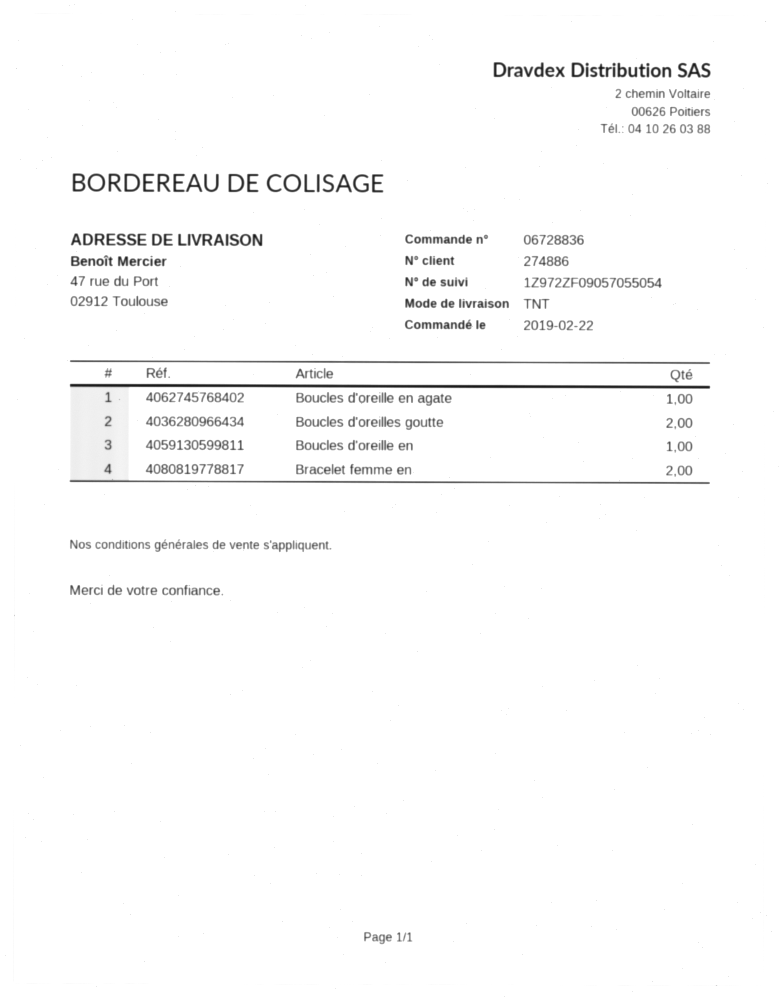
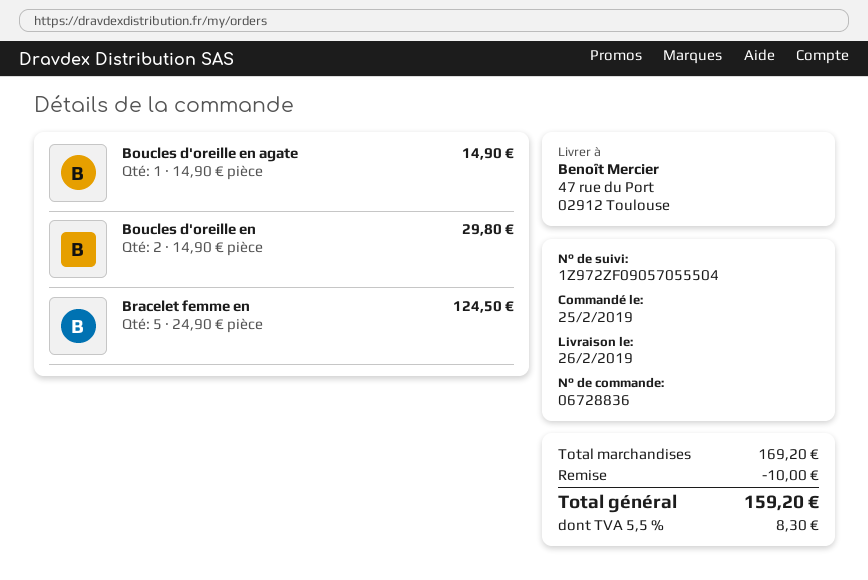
order date: 2019-02-22 -> 2019-02-25
tracking number: 1Z972ZF09057055054 -> 1Z972ZF09057055504
Boucles d'oreilles goutte: 2 -> none
Boucles d'oreille en: 1 -> 2
Bracelet femme en: 2 -> 5

